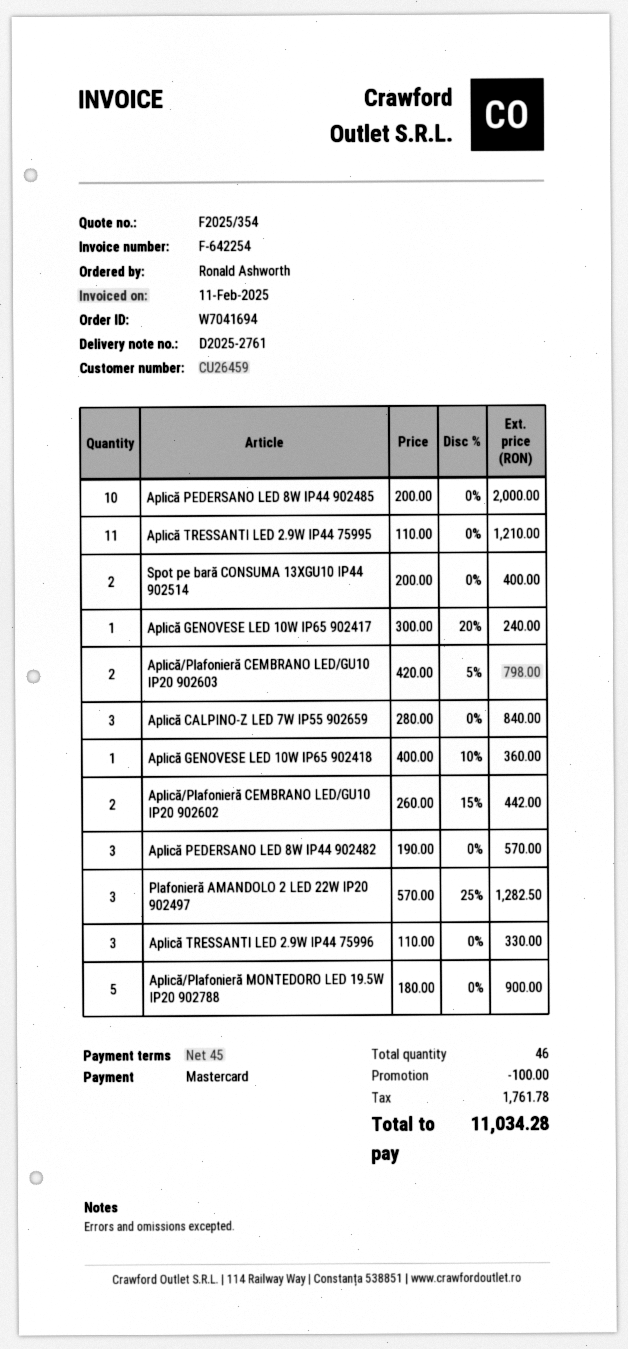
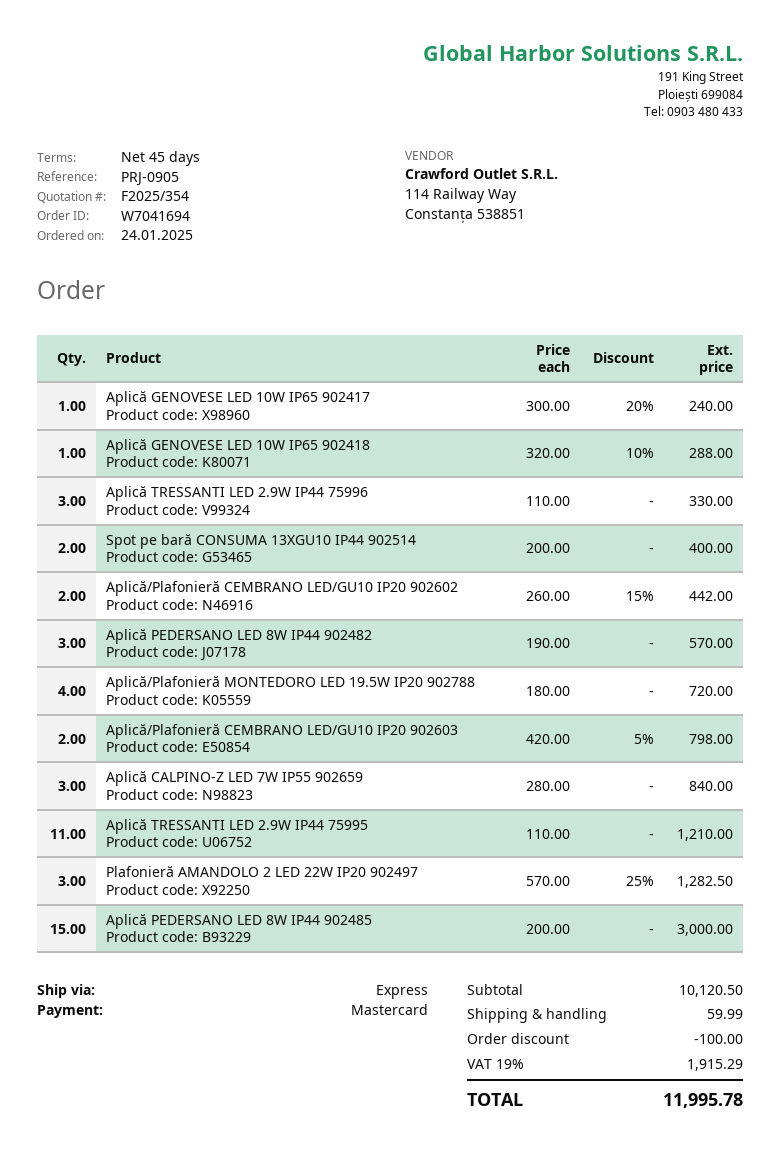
Aplică PEDERSANO LED 8W IP44 902485: 10 x 200.00 = 2000.00 -> 15 x 200.00 = 3000.00
Aplică GENOVESE LED 10W IP65 902418: 1 x 400.00 - 10% = 360.00 -> 1 x 320.00 - 10% = 288.00
Aplică/Plafonieră MONTEDORO LED 19.5W IP20 902788: 5 x 180.00 = 900.00 -> 4 x 180.00 = 720.00
shipping: none -> 59.99
tax: 1761.78 -> 1915.29
total: 11034.28 -> 11995.78

